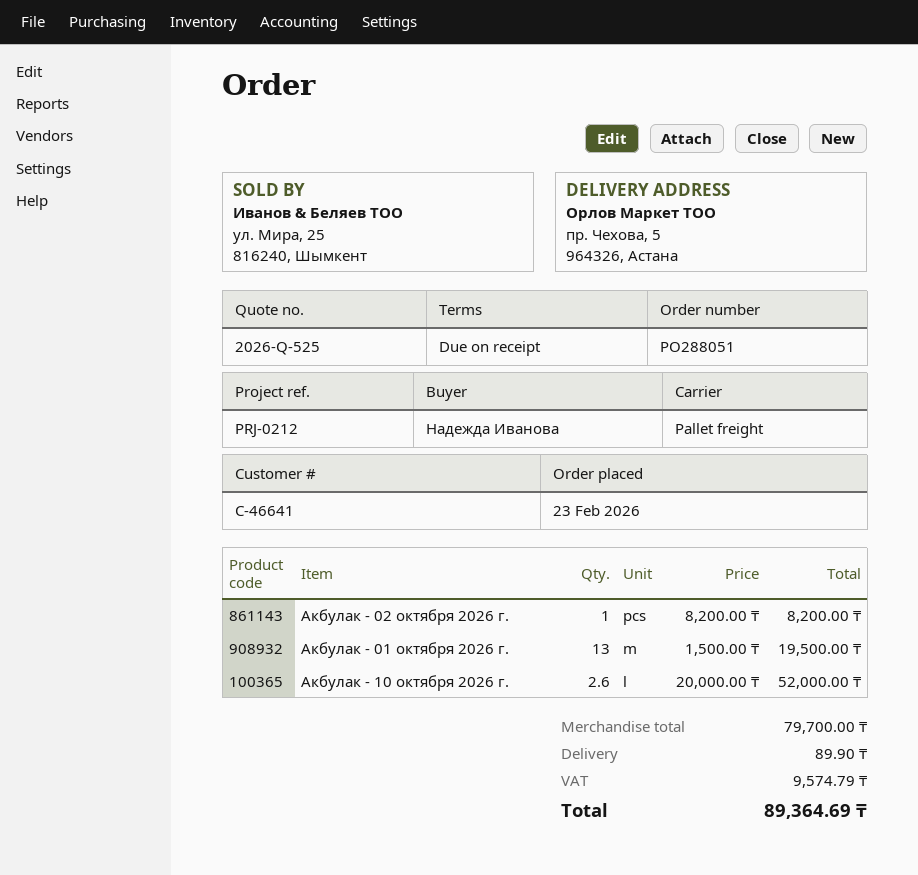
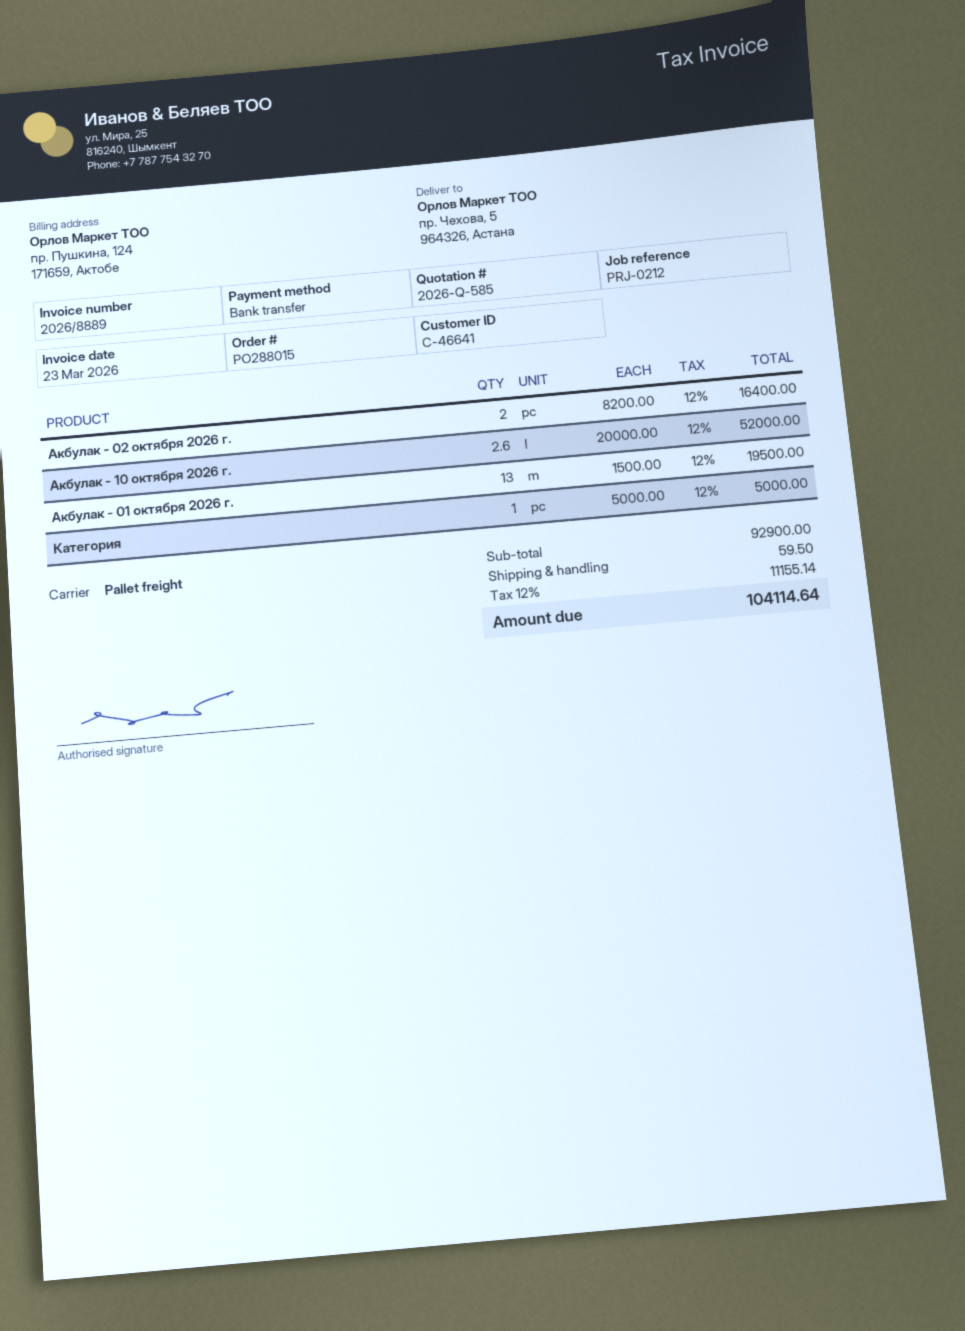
quote number: 2026-Q-525 -> 2026-Q-585
order number: PO288051 -> PO288015
Акбулак - 02 октября 2026 г.: 1 x 8200.00 = 8200.00 -> 2 x 8200.00 = 16400.00
Категория: none -> 1 x 5000.00 = 5000.00
subtotal: 79700.00 -> 92900.00
shipping: 89.90 -> 59.50
tax: 9574.79 -> 11155.14
total: 89364.69 -> 104114.64

